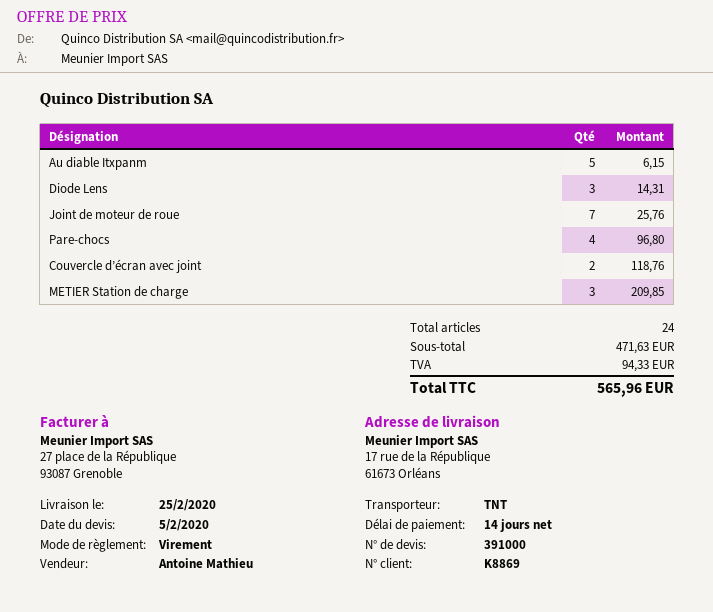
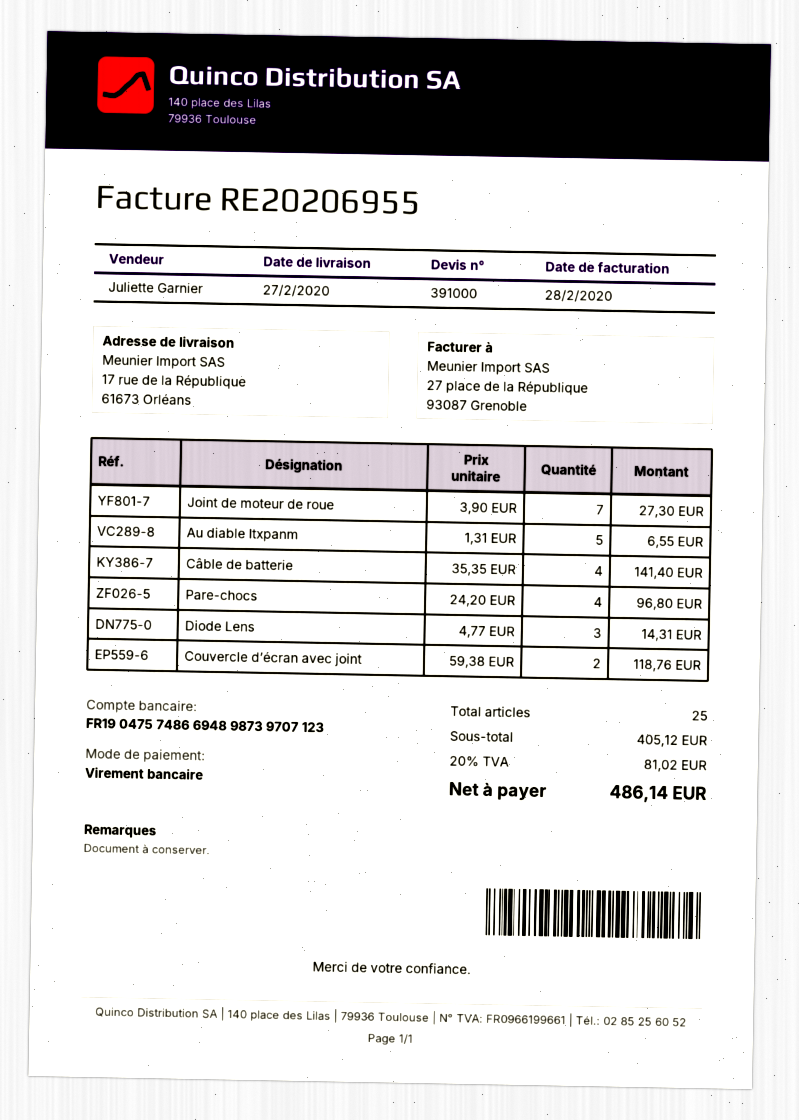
delivery date: 2020-02-25 -> 2020-02-27
sales rep: Antoine Mathieu -> Juliette Garnier
Au diable Itxpanm: 5 for 6.15 -> 5 for 6.55
Joint de moteur de roue: 7 for 25.76 -> 7 for 27.30
METIER Station de charge: 3 for 209.85 -> none
Câble de batterie: none -> 4 for 141.40
total quantity: 24 -> 25
subtotal: 471.63 -> 405.12
tax: 94.33 -> 81.02
total: 565.96 -> 486.14

